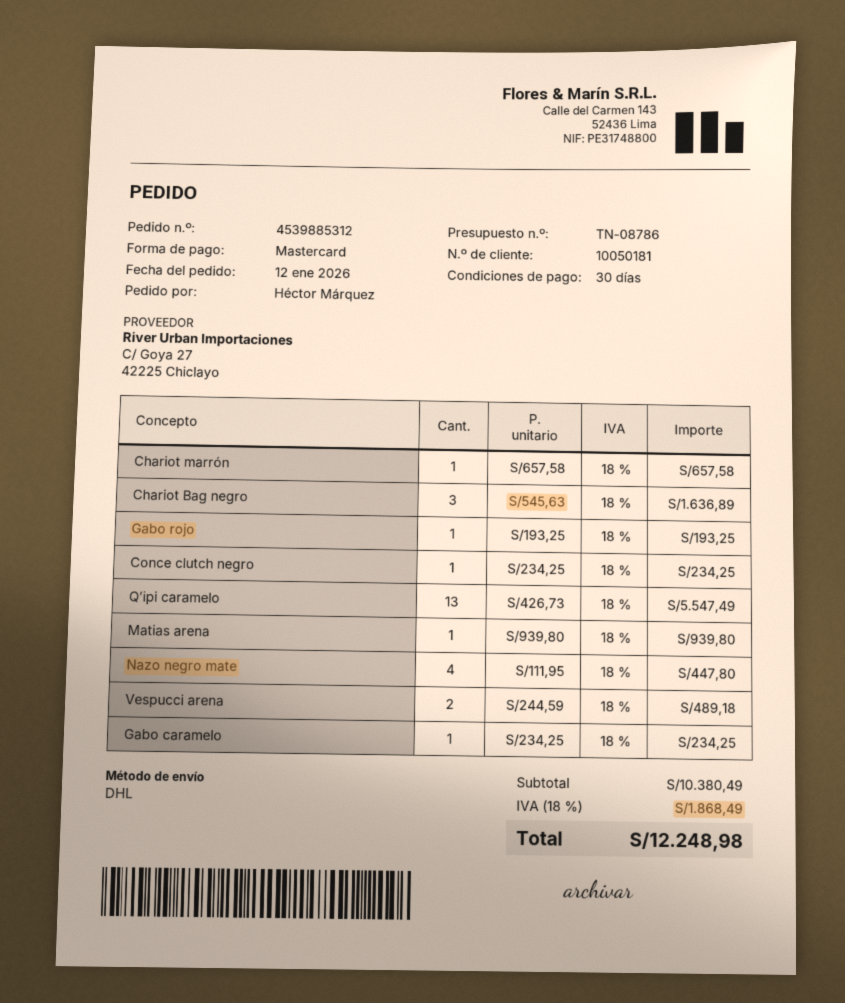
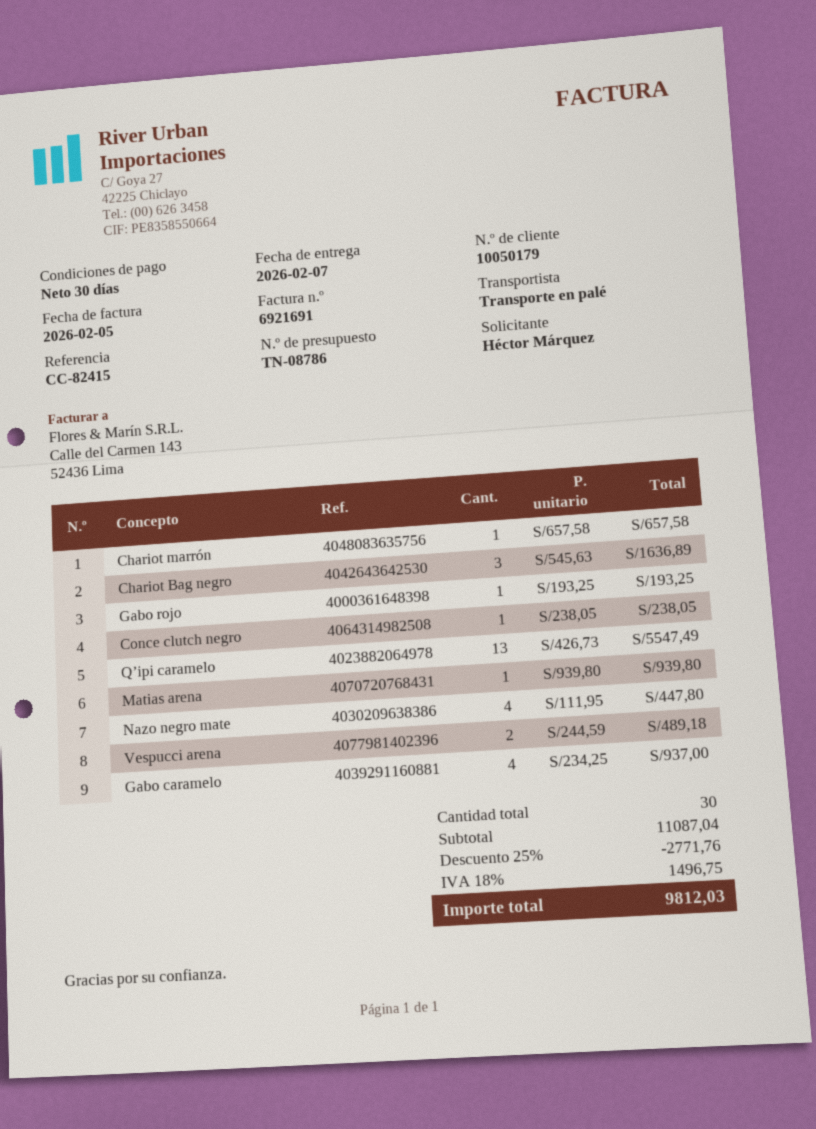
customer number: 10050181 -> 10050179
shipping method: DHL -> pallet freight
Conce clutch negro: 1 x 234.25 = 234.25 -> 1 x 238.05 = 238.05
Gabo caramelo: 1 x 234.25 = 234.25 -> 4 x 234.25 = 937.00
subtotal: 10380.49 -> 11087.04
discount: none -> 25% = 2771.76
tax: 18% = 1868.49 -> 18% = 1496.75
total: 12248.98 -> 9812.03

